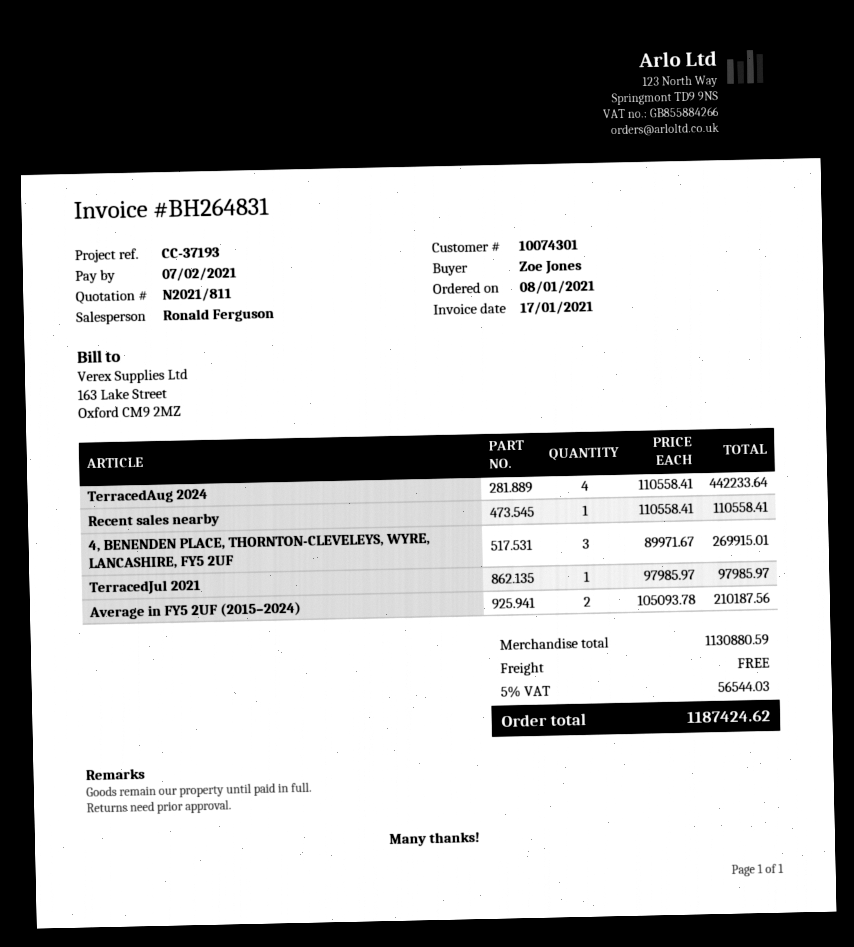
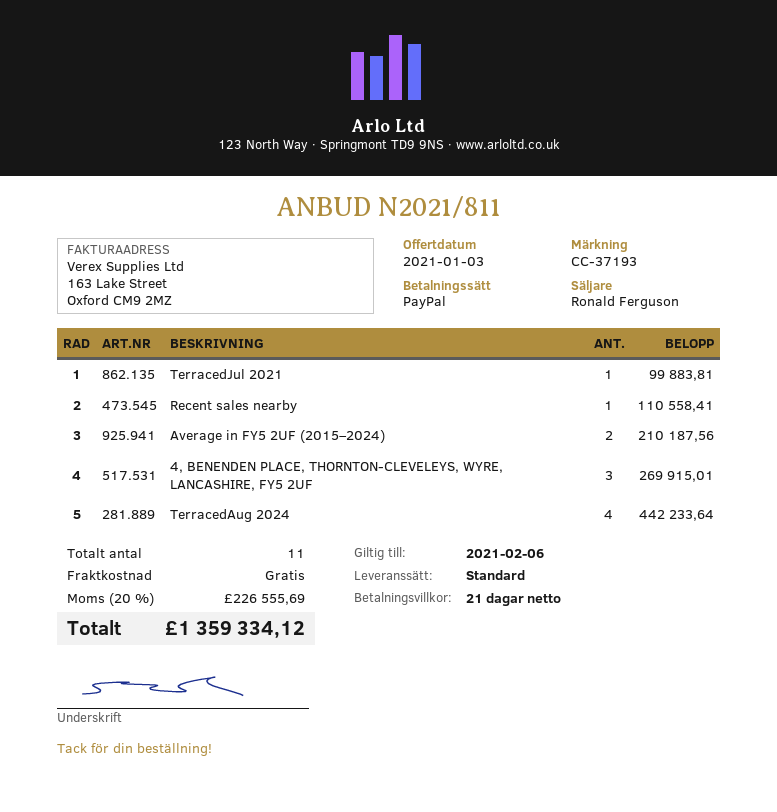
TerracedJul 2021: 1 for 97985.97 -> 1 for 99883.81
tax: 5% = 56544.03 -> 20% = 226555.69
total: 1187424.62 -> 1359334.12

